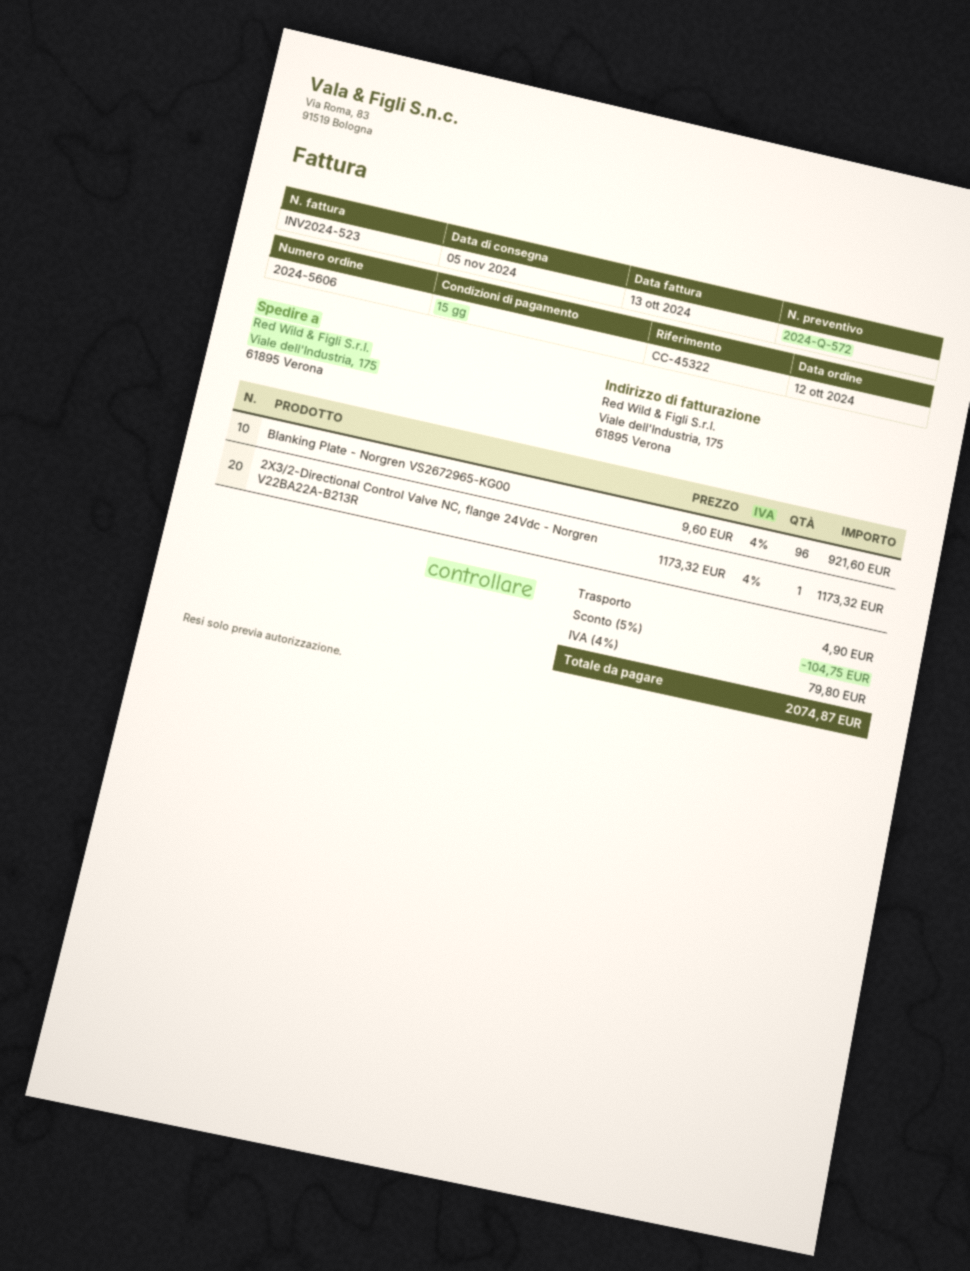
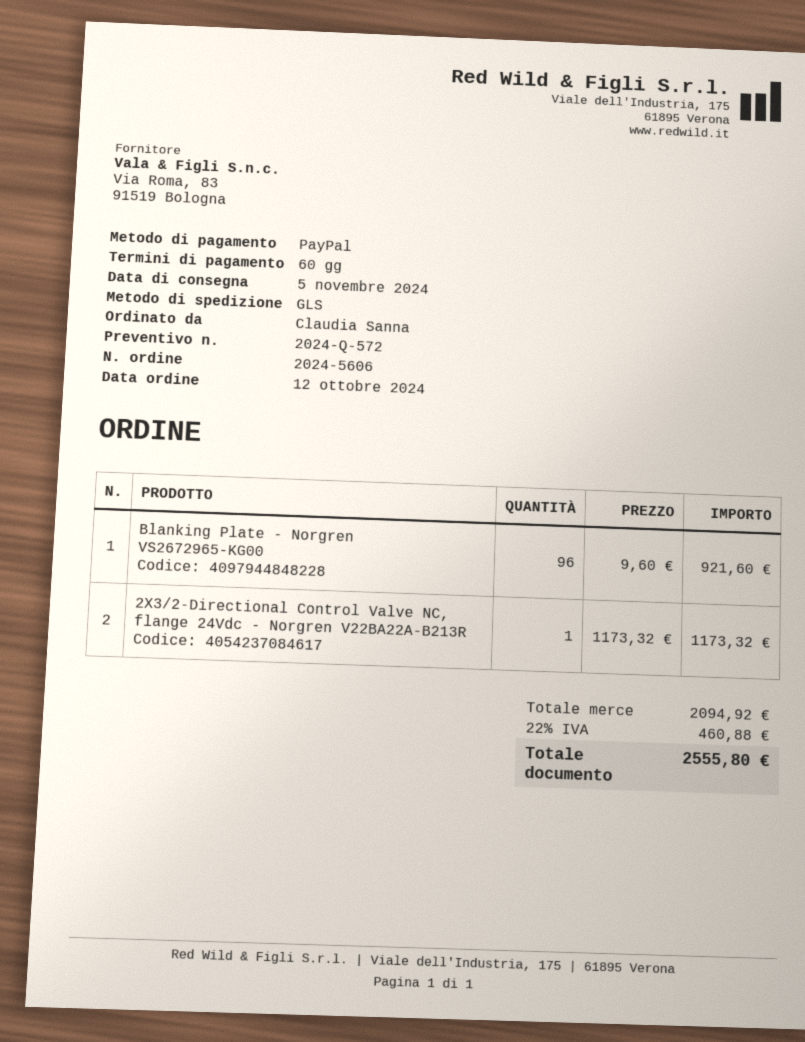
payment terms: 15 days -> 60 days
discount: 5% = 104.75 -> none
shipping: 4.90 -> none
tax: 4% = 79.80 -> 22% = 460.88
total: 2074.87 -> 2555.80

